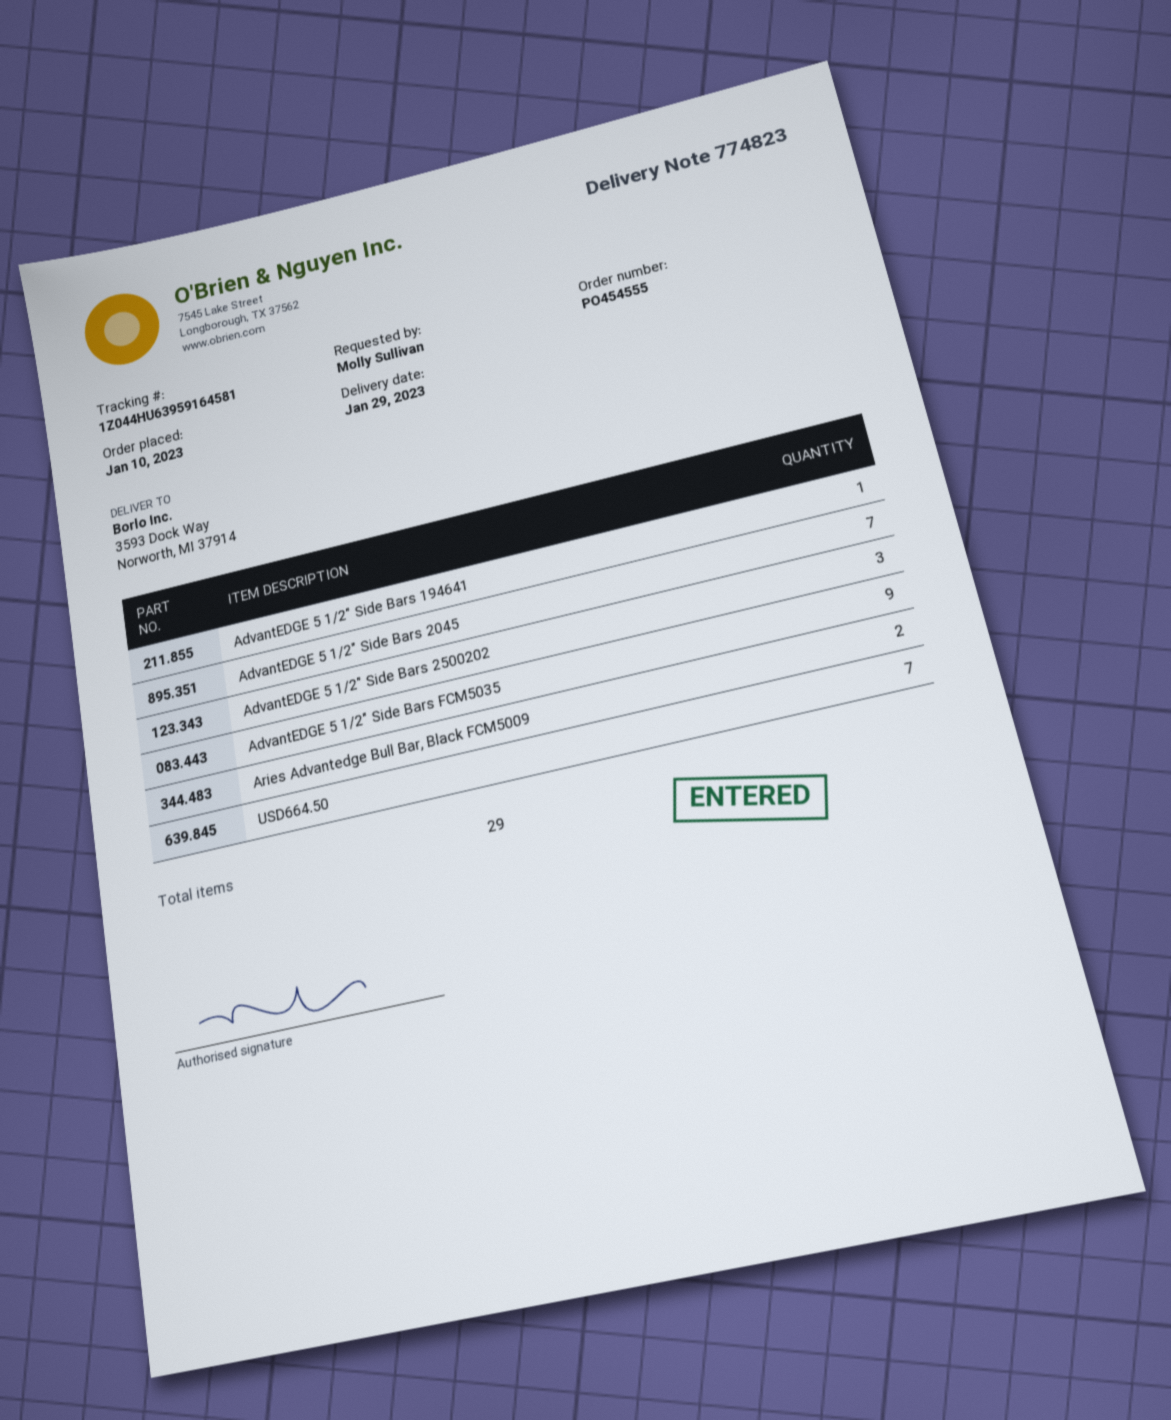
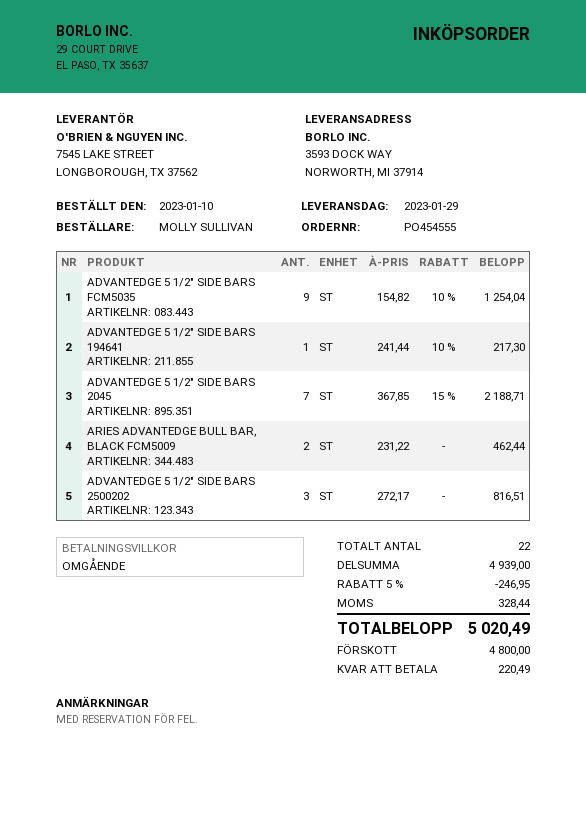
USD664.50: 7 -> none
total quantity: 29 -> 22

